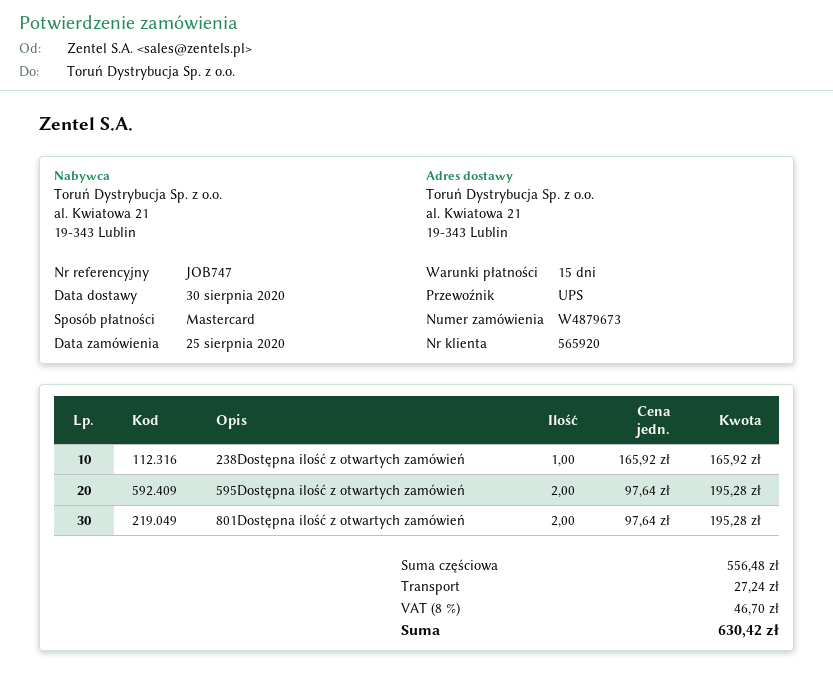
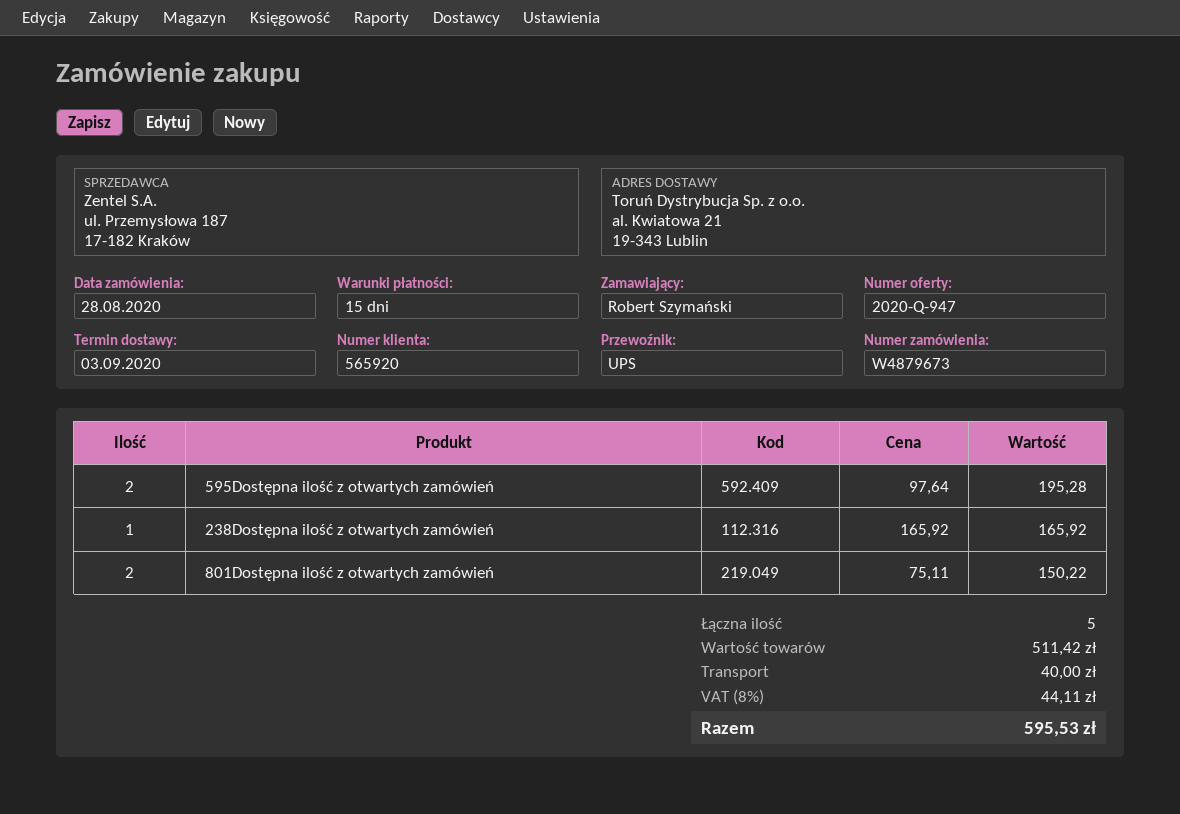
order date: 2020-08-25 -> 2020-08-28
delivery date: 2020-08-30 -> 2020-09-03
801Dostępna ilość z otwartych zamówień: 2 x 97.64 = 195.28 -> 2 x 75.11 = 150.22
subtotal: 556.48 -> 511.42
shipping: 27.24 -> 40.00
tax: 8% = 46.70 -> 8% = 44.11
total: 630.42 -> 595.53

